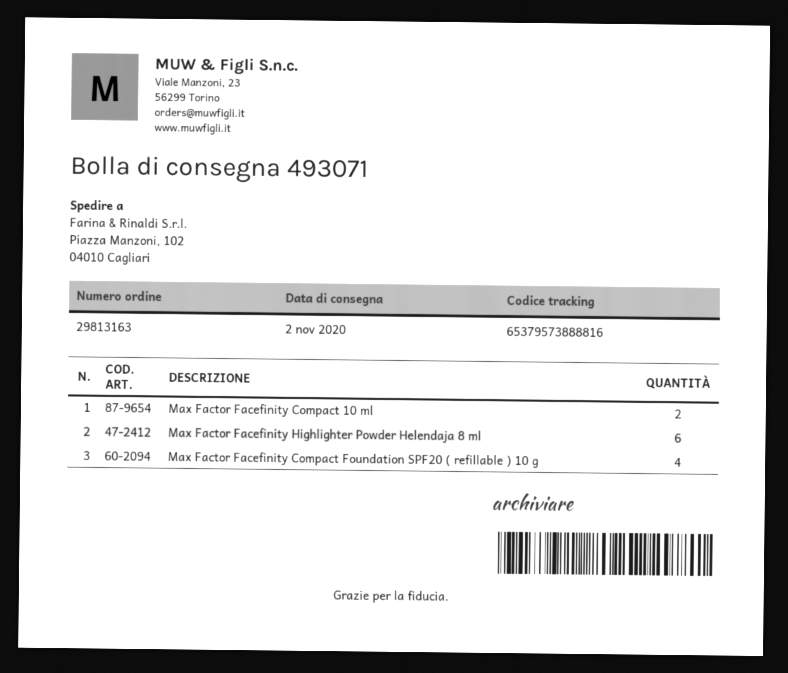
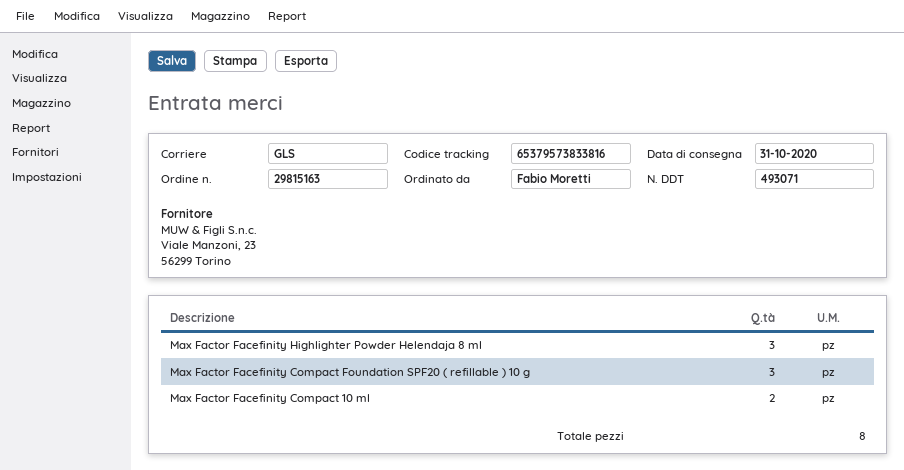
order number: 29813163 -> 29815163
delivery date: 2020-11-02 -> 2020-10-31
tracking number: 65379573888816 -> 65379573833816
Max Factor Facefinity Highlighter Powder Helendaja 8 ml: 6 -> 3
Max Factor Facefinity Compact Foundation SPF20 ( refillable ) 10 g: 4 -> 3

